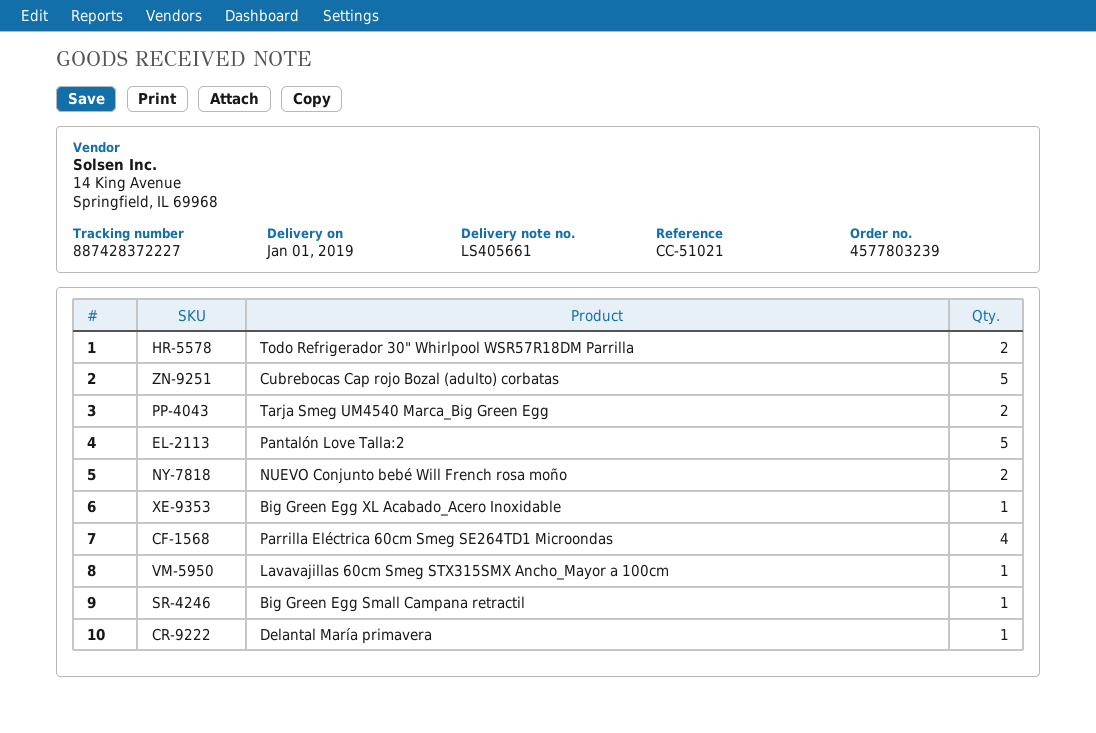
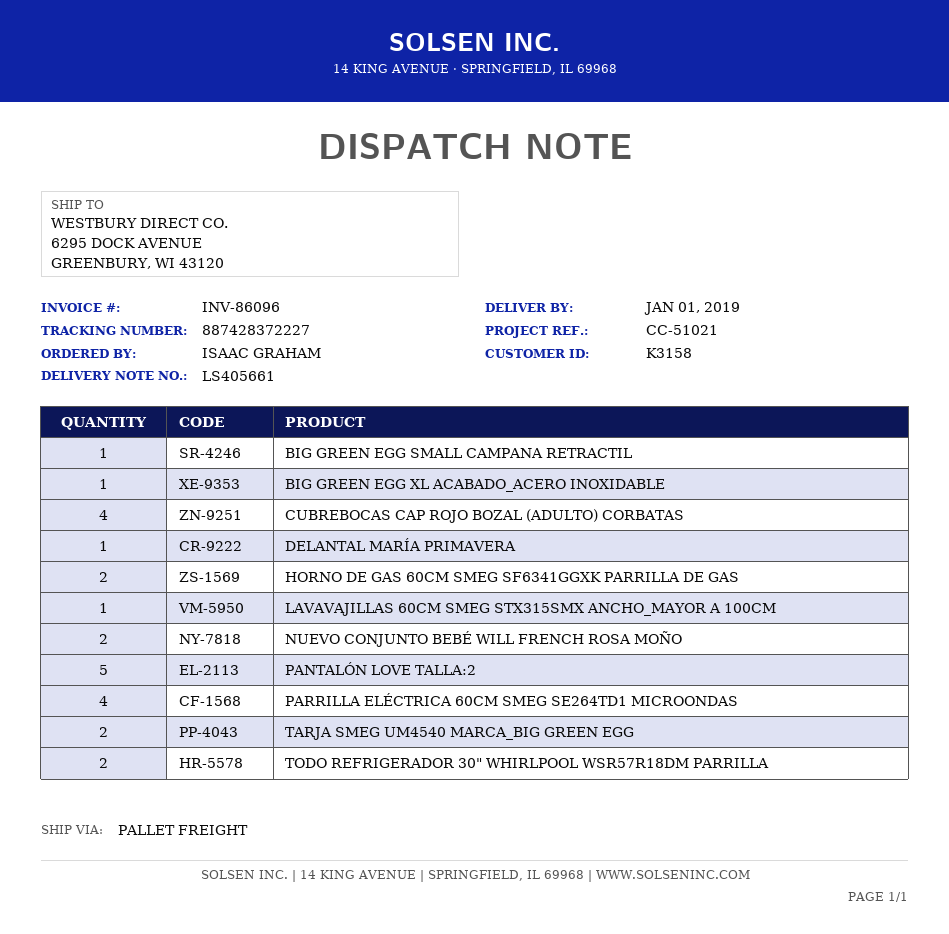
Cubrebocas Cap rojo Bozal (adulto) corbatas: 5 -> 4
HORNO DE GAS 60CM SMEG SF6341GGXK PARRILLA DE GAS: none -> 2

